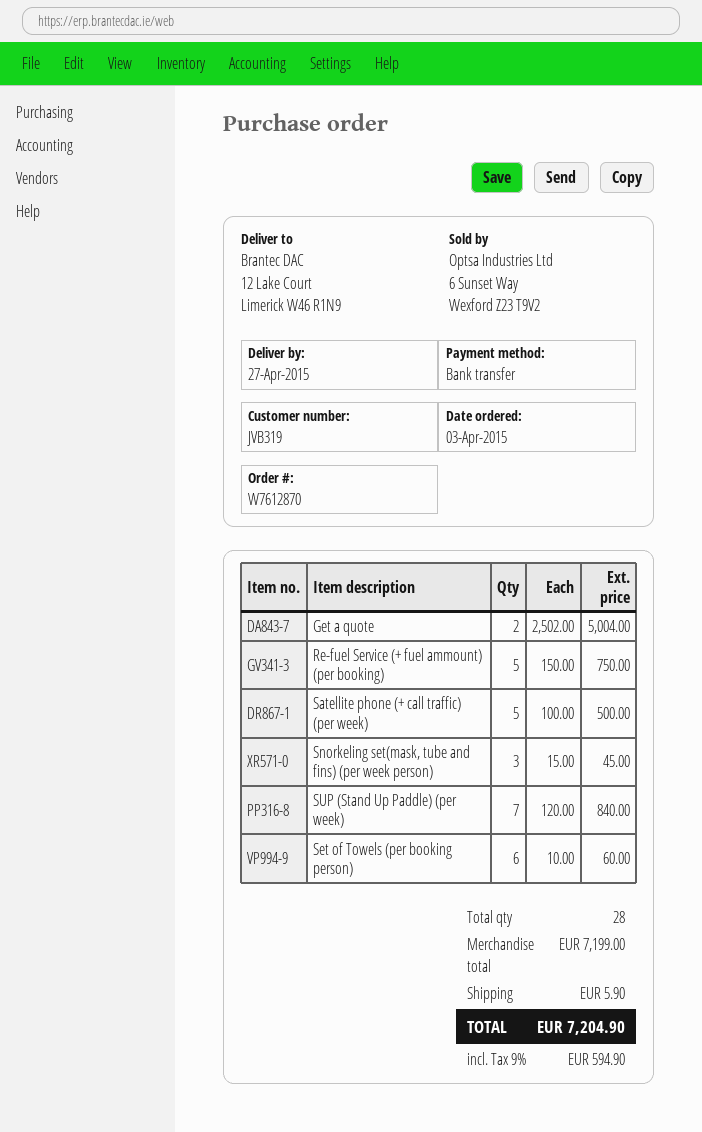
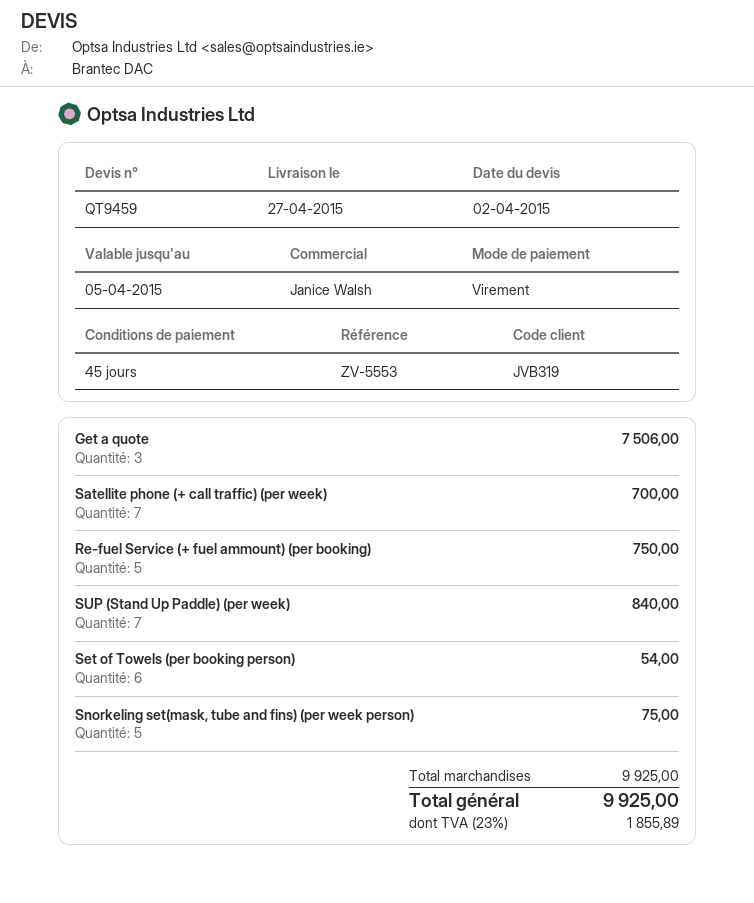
Get a quote: 2 for 5004.00 -> 3 for 7506.00
Satellite phone (+ call traffic) (per week): 5 for 500.00 -> 7 for 700.00
Snorkeling set(mask, tube and fins) (per week person): 3 for 45.00 -> 5 for 75.00
Set of Towels (per booking person): 6 for 60.00 -> 6 for 54.00
subtotal: 7199.00 -> 9925.00
shipping: 5.90 -> none
tax: 9% = 594.90 -> 23% = 1855.89
total: 7204.90 -> 9925.00

